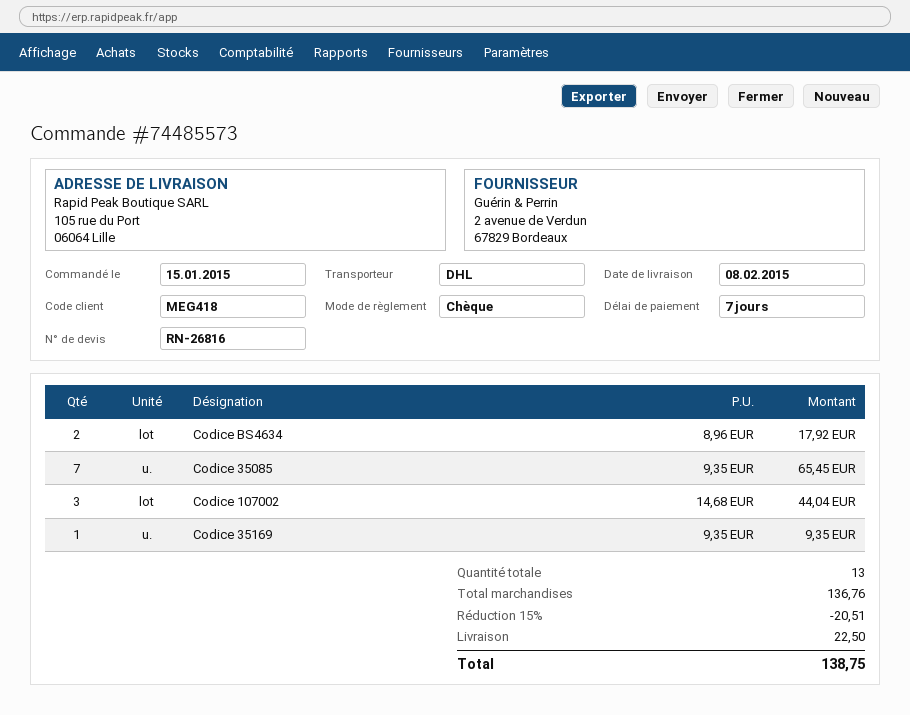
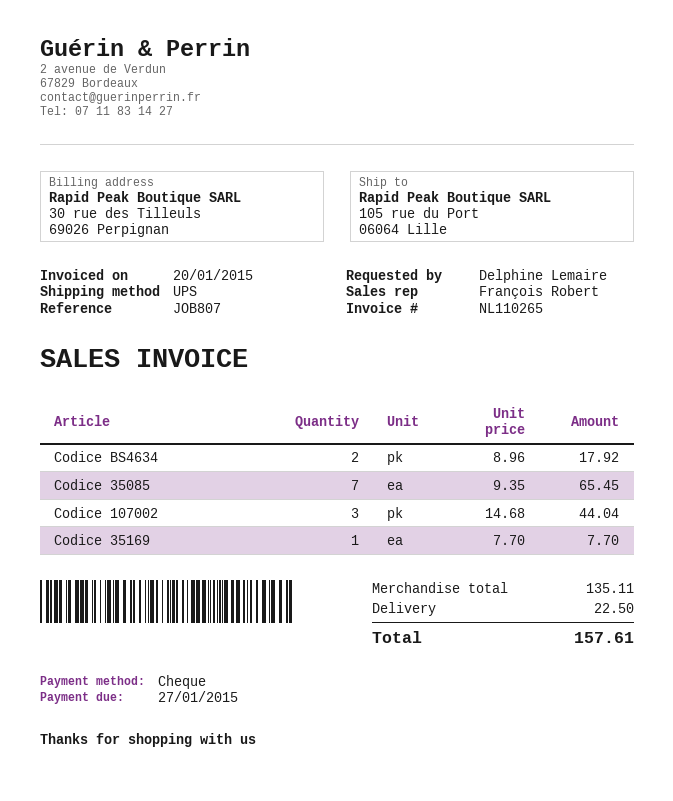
shipping method: DHL -> UPS
Codice 35169: 1 x 9.35 = 9.35 -> 1 x 7.70 = 7.70
subtotal: 136.76 -> 135.11
discount: 15% = 20.51 -> none
total: 138.75 -> 157.61

